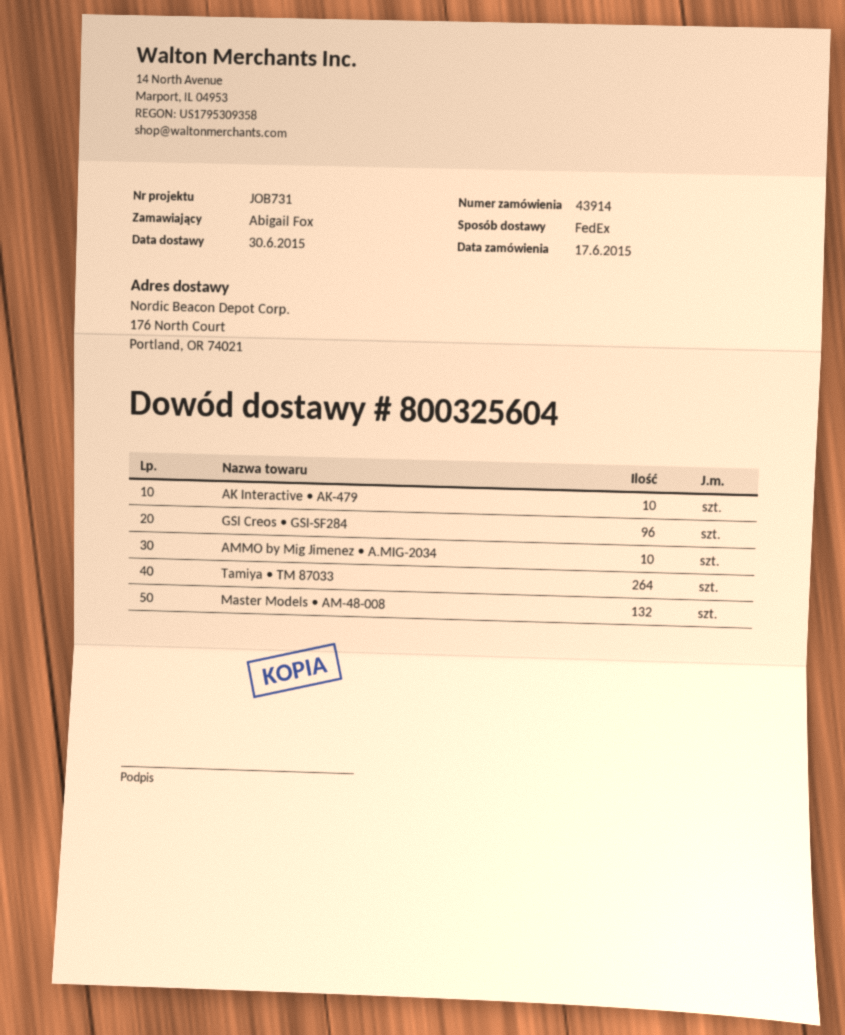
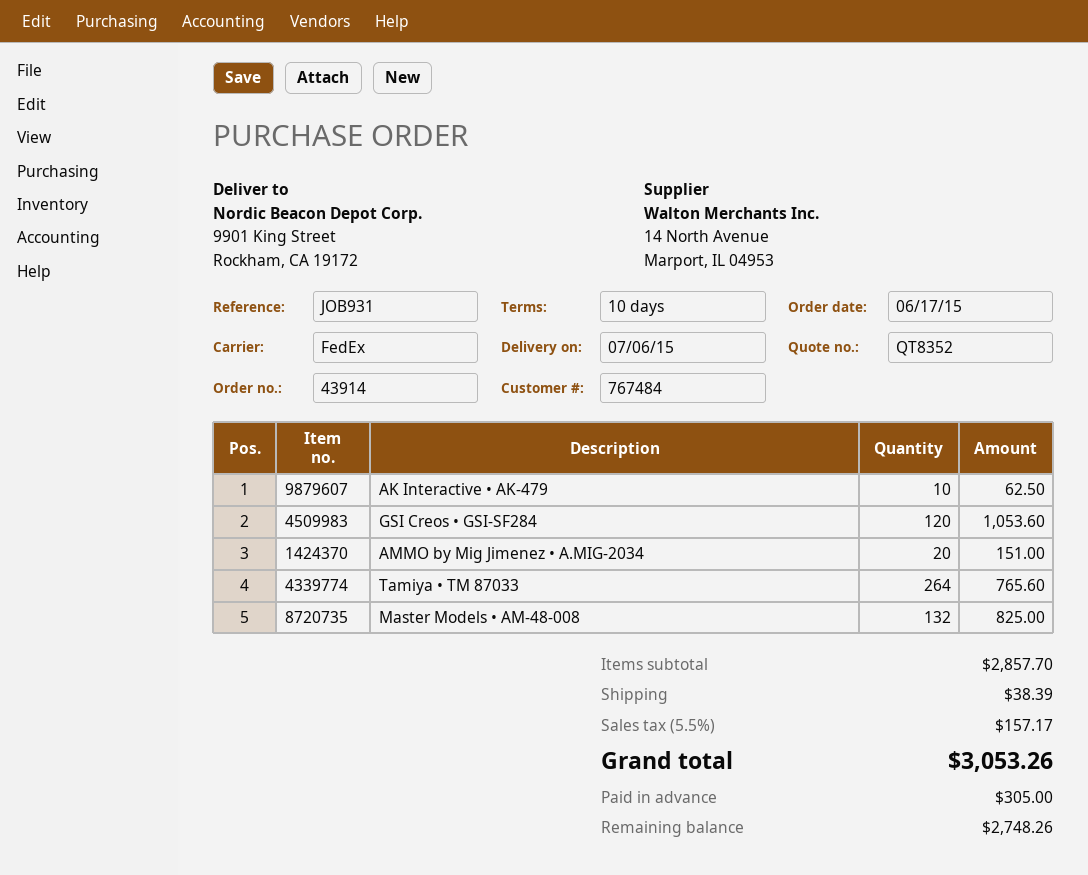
delivery date: 2015-06-30 -> 2015-07-06
reference: JOB731 -> JOB931
ship to: 176 North Court, Portland, OR 74021 -> 9901 King Street, Rockham, CA 19172
GSI Creos • GSI-SF284: 96 -> 120
AMMO by Mig Jimenez • A.MIG-2034: 10 -> 20

